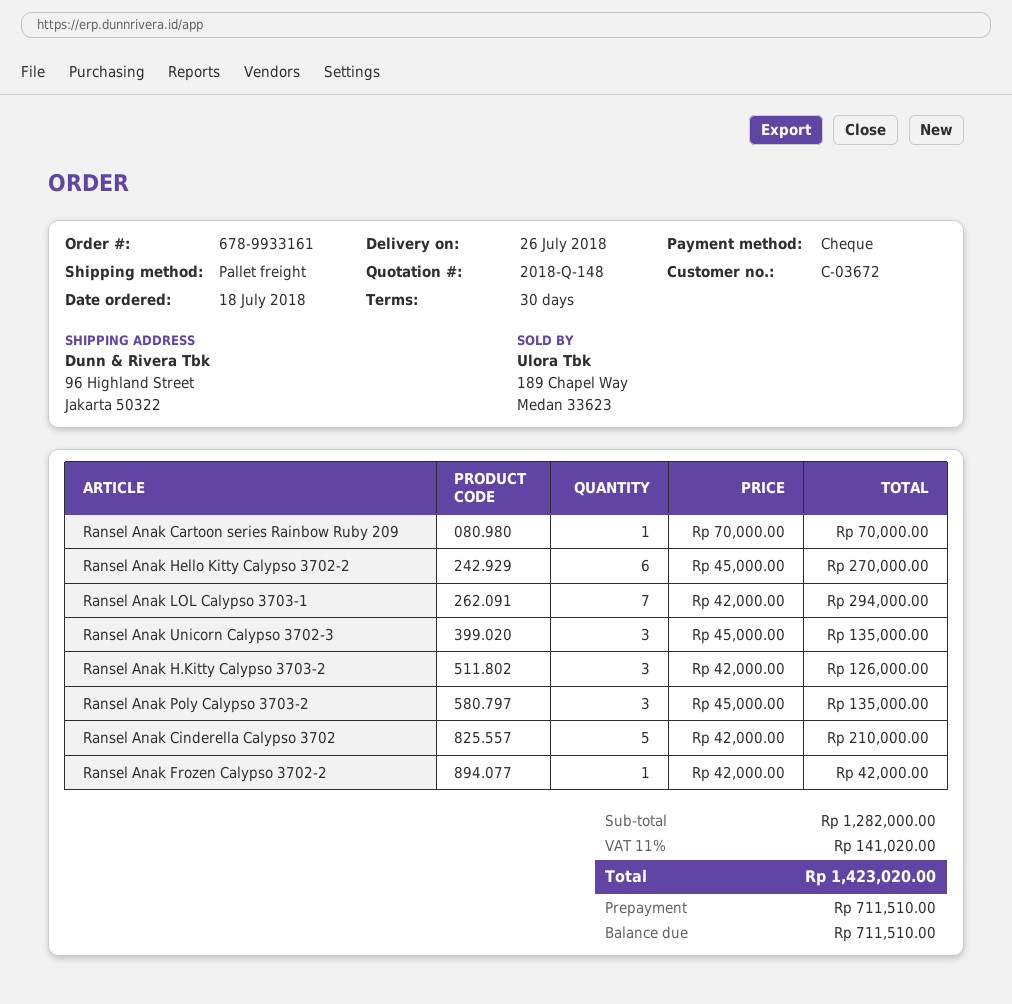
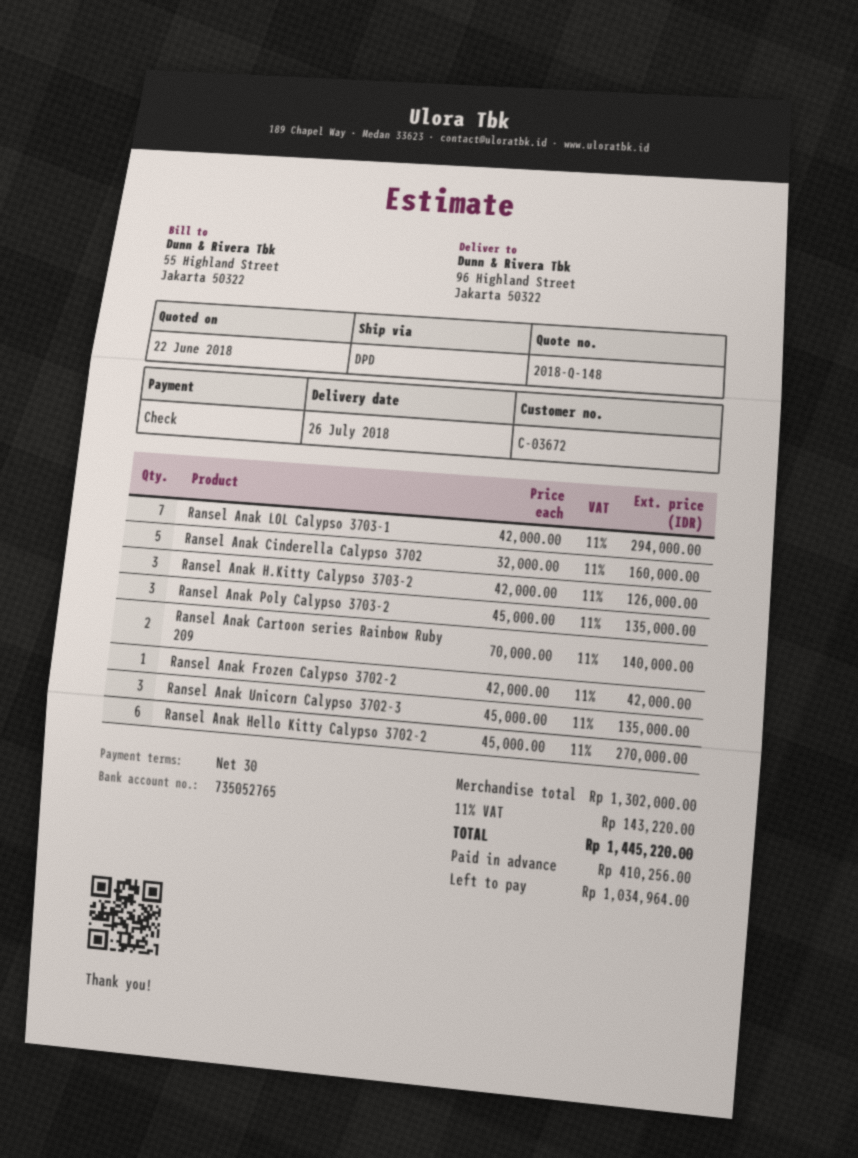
shipping method: pallet freight -> DPD
Ransel Anak Cartoon series Rainbow Ruby 209: 1 x 70000.00 = 70000.00 -> 2 x 70000.00 = 140000.00
Ransel Anak Cinderella Calypso 3702: 5 x 42000.00 = 210000.00 -> 5 x 32000.00 = 160000.00
subtotal: 1282000.00 -> 1302000.00
tax: 11% = 141020.00 -> 11% = 143220.00
total: 1423020.00 -> 1445220.00
deposit: 711510.00 -> 410256.00
balance: 711510.00 -> 1034964.00

